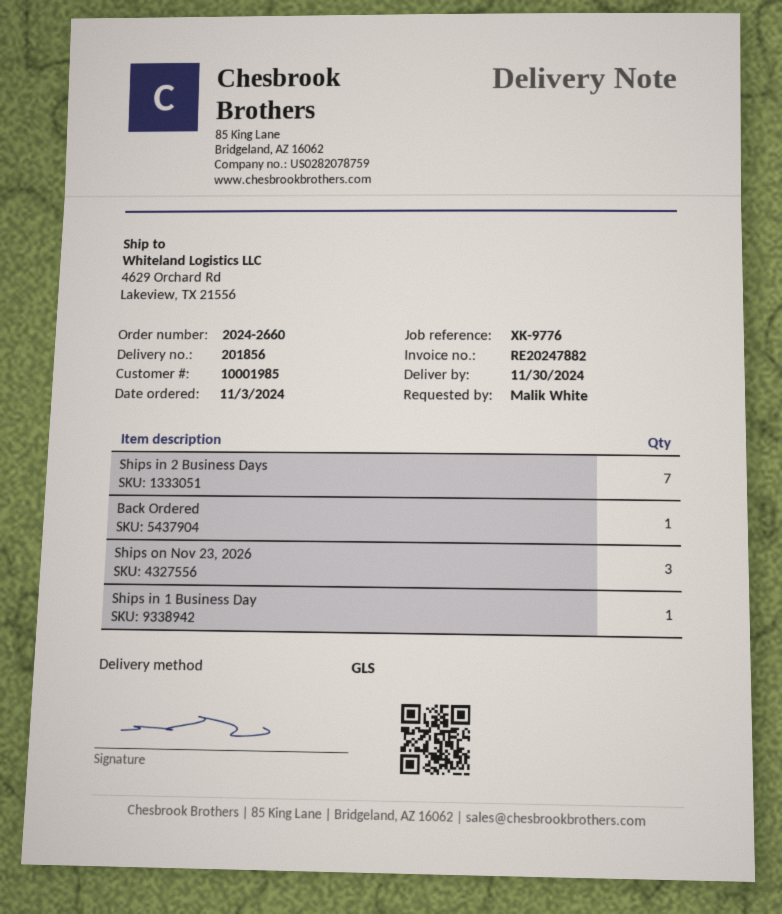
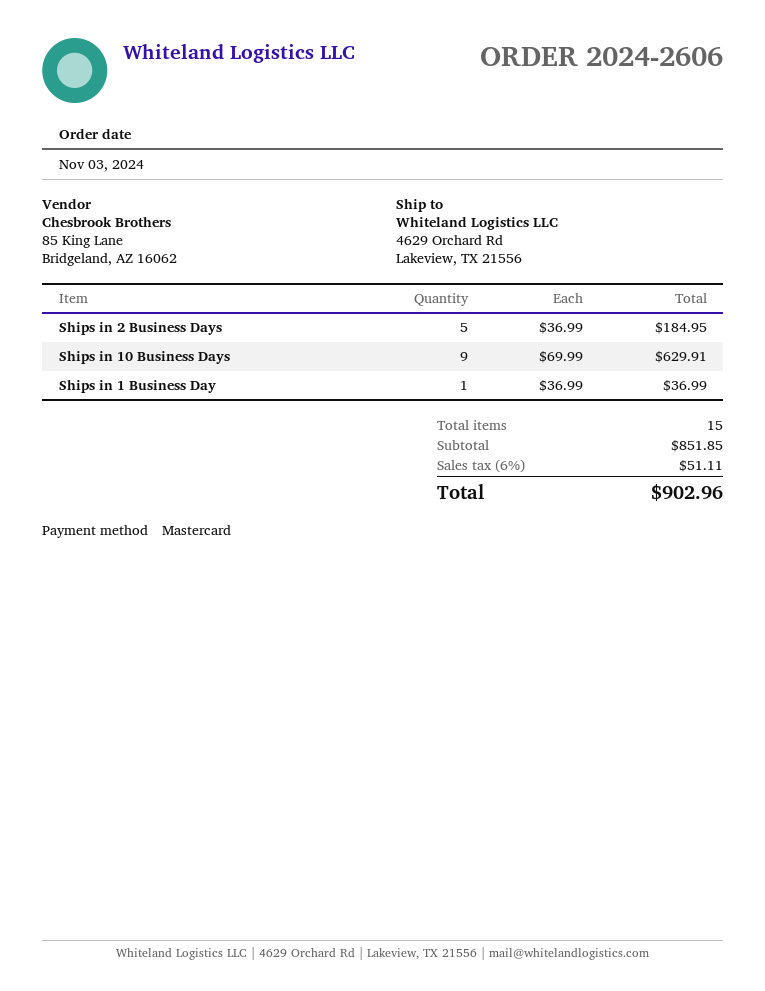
order number: 2024-2660 -> 2024-2606
Ships in 2 Business Days: 7 -> 5
Back Ordered: 1 -> none
Ships on Nov 23, 2026: 3 -> none
Ships in 10 Business Days: none -> 9

